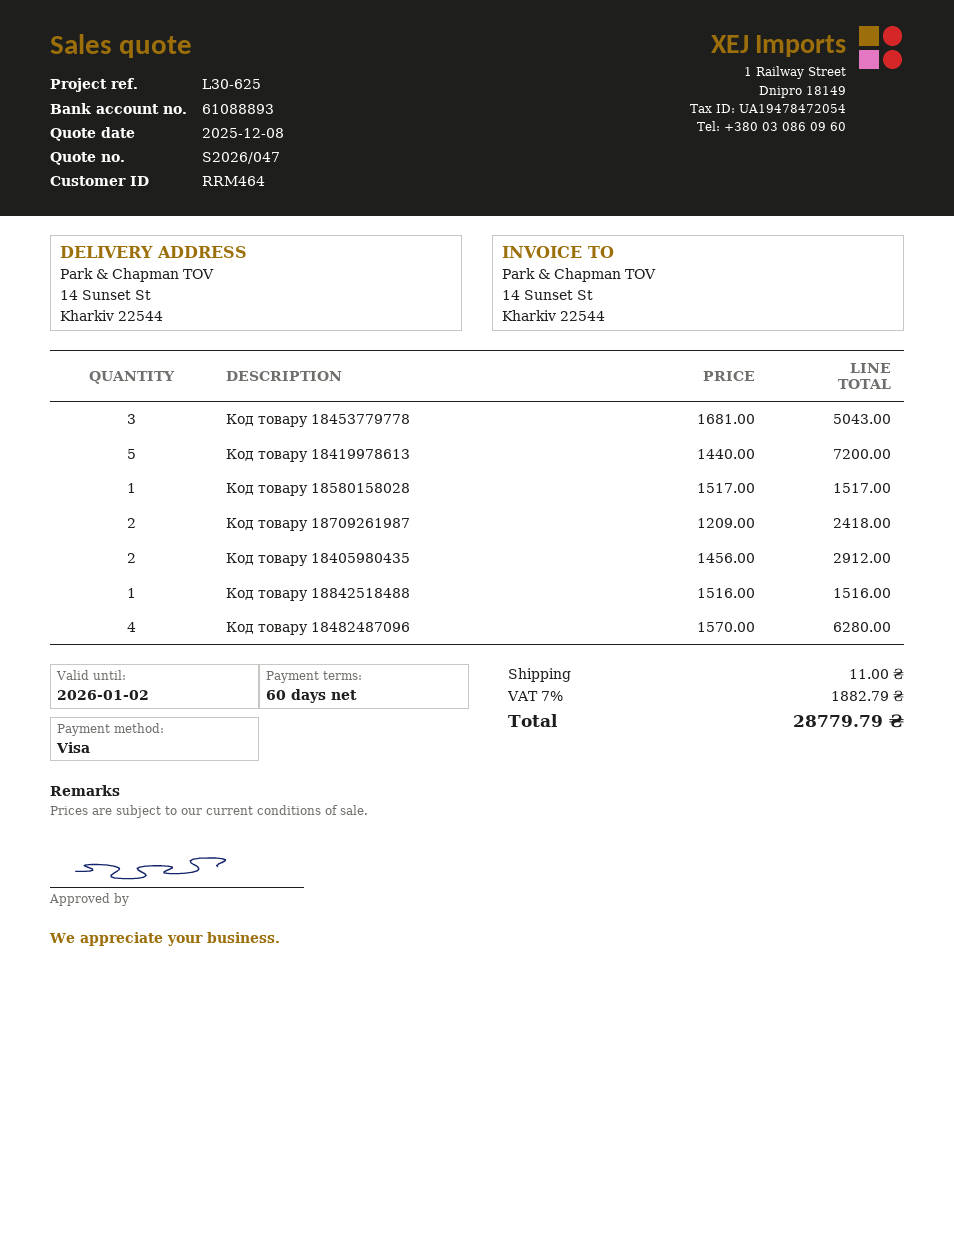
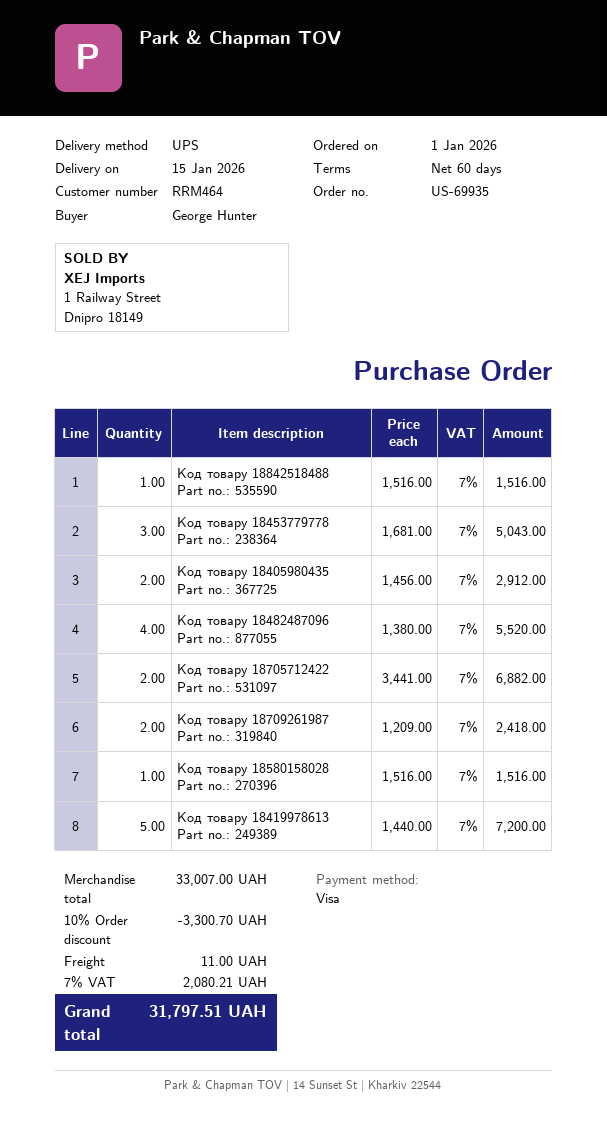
Код товару 18580158028: 1 x 1517.00 = 1517.00 -> 1 x 1516.00 = 1516.00
Код товару 18482487096: 4 x 1570.00 = 6280.00 -> 4 x 1380.00 = 5520.00
Код товару 18705712422: none -> 2 x 3441.00 = 6882.00
discount: none -> 10% = 3300.70
tax: 7% = 1882.79 -> 7% = 2080.21
total: 28779.79 -> 31797.51

